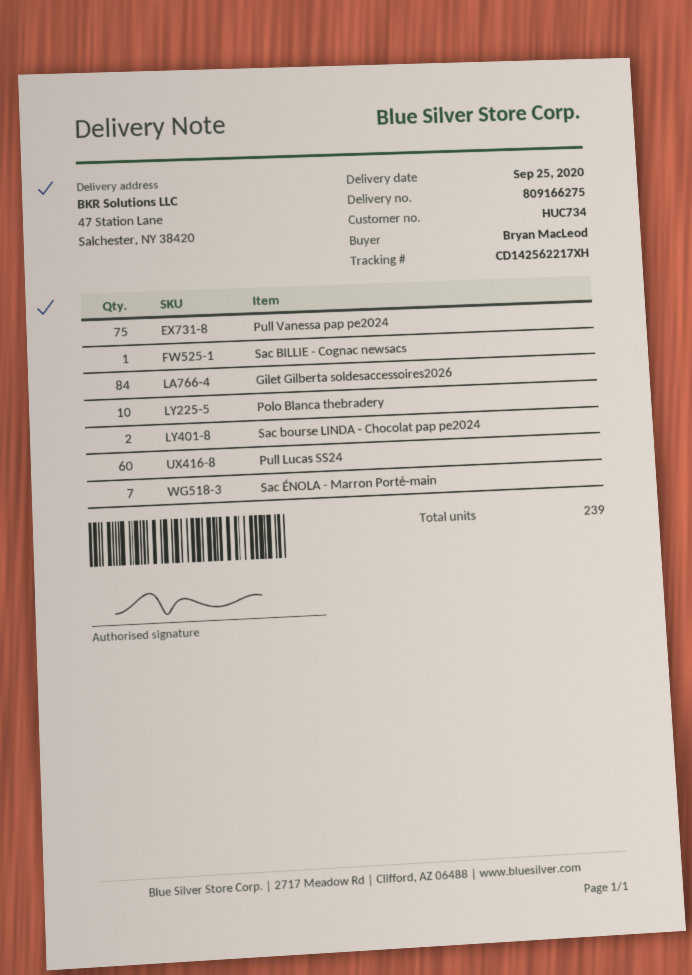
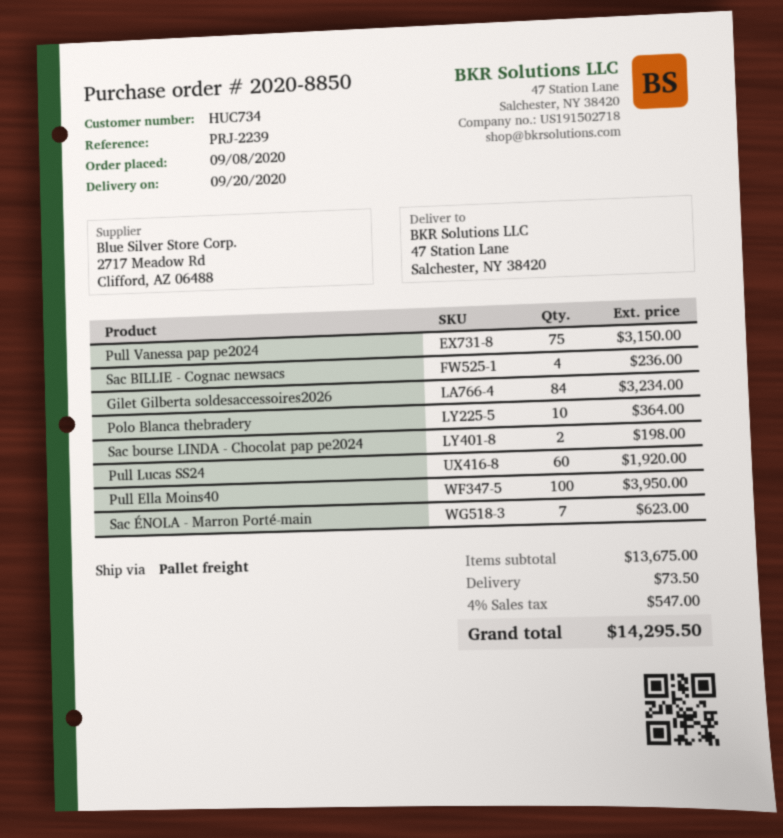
delivery date: 2020-09-25 -> 2020-09-20
Sac BILLIE - Cognac newsacs: 1 -> 4
Pull Ella Moins40: none -> 100

